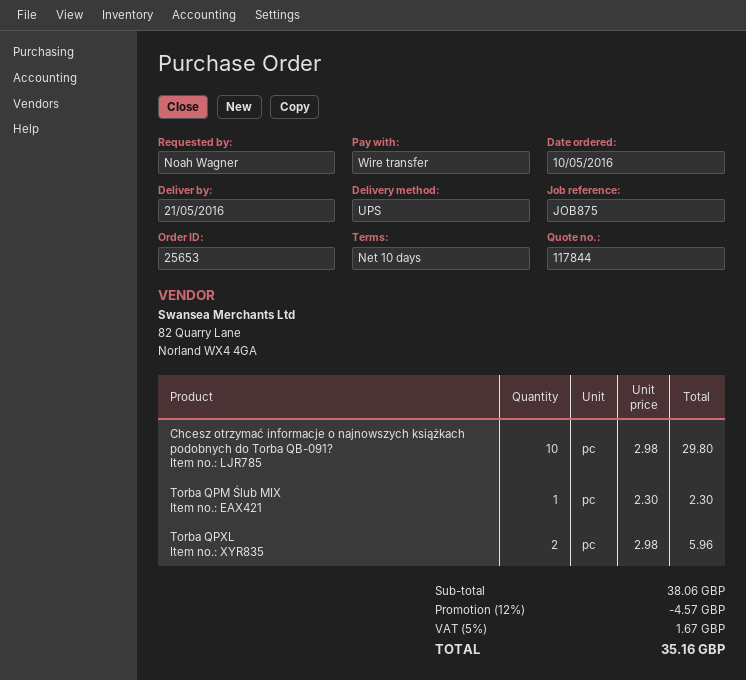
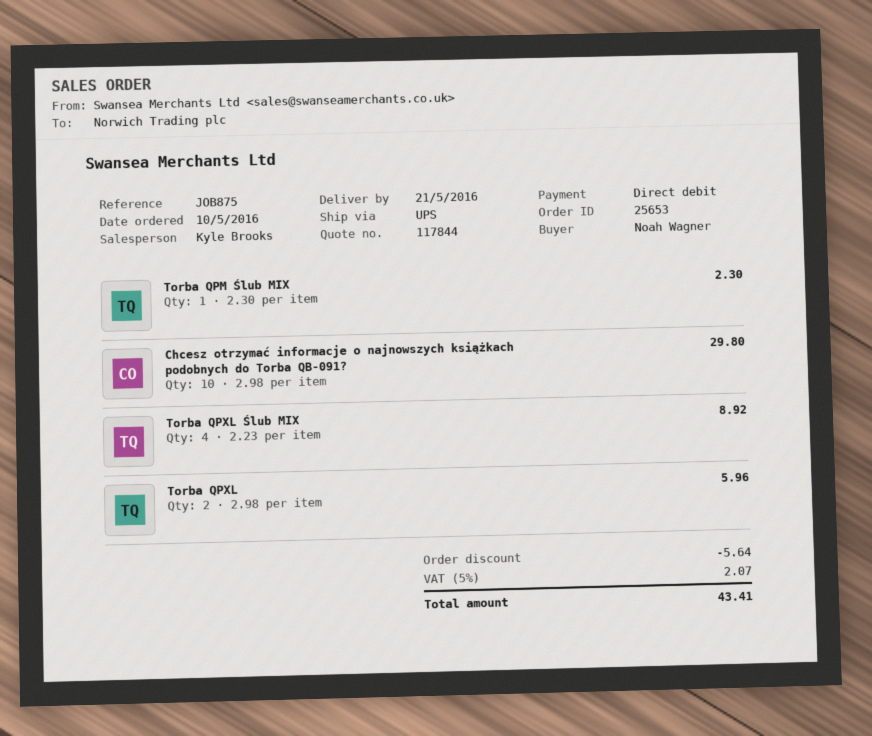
payment method: bank transfer -> direct debit
Torba QPXL Ślub MIX: none -> 4 x 2.23 = 8.92
discount: 4.57 -> 5.64
tax: 5% = 1.67 -> 5% = 2.07
total: 35.16 -> 43.41

